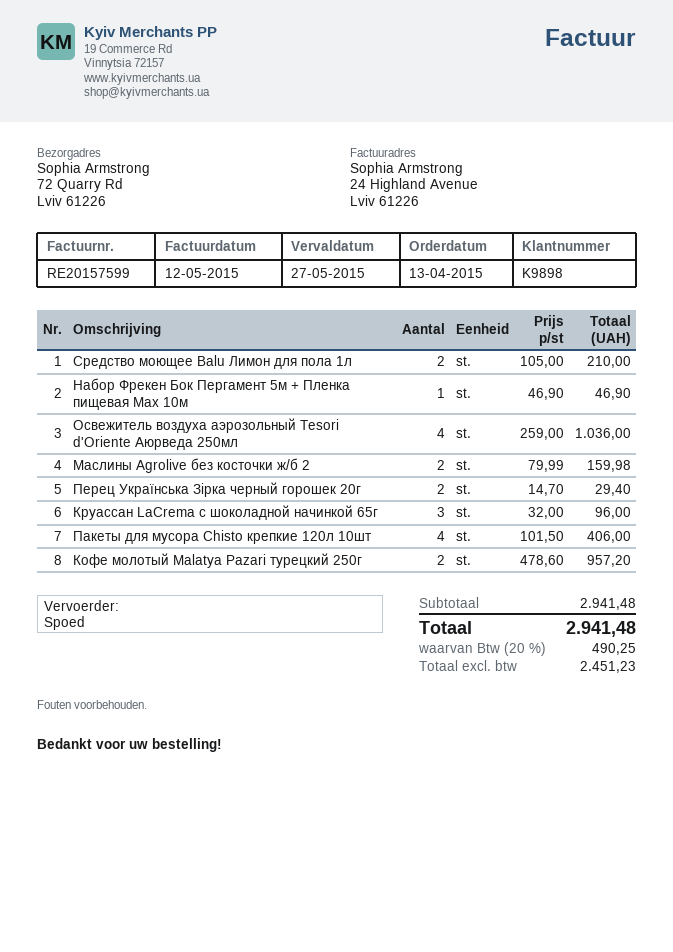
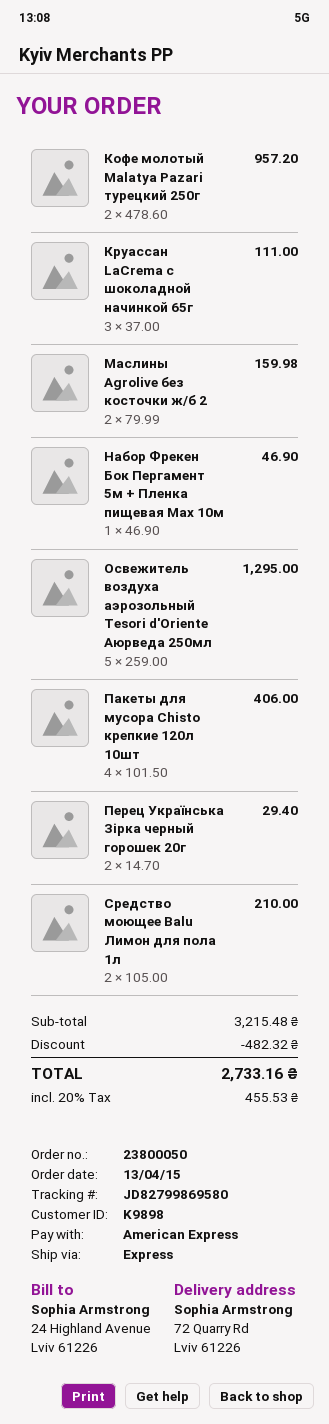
Освежитель воздуха аэрозольный Tesori d'Oriente Аюрведа 250мл: 4 x 259.00 = 1036.00 -> 5 x 259.00 = 1295.00
Круассан LaCrema с шоколадной начинкой 65г: 3 x 32.00 = 96.00 -> 3 x 37.00 = 111.00
subtotal: 2941.48 -> 3215.48
discount: none -> 482.32
tax: 20% = 490.25 -> 20% = 455.53
total: 2941.48 -> 2733.16

